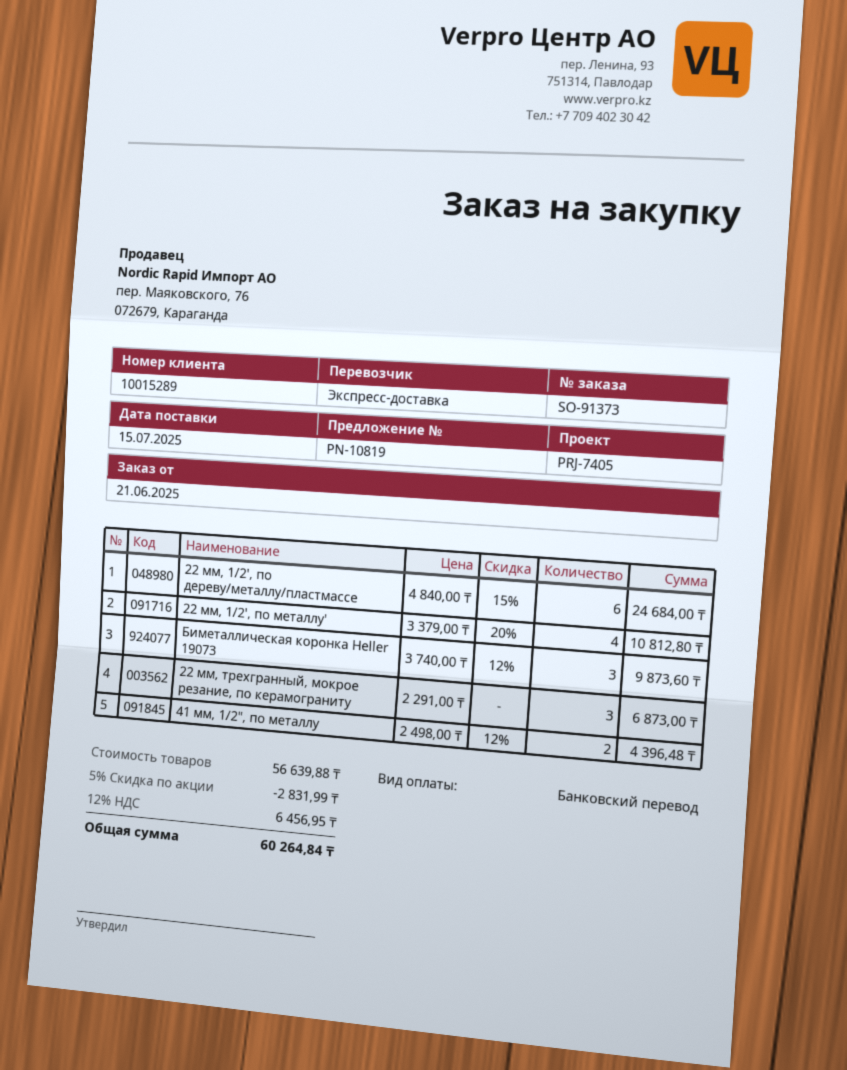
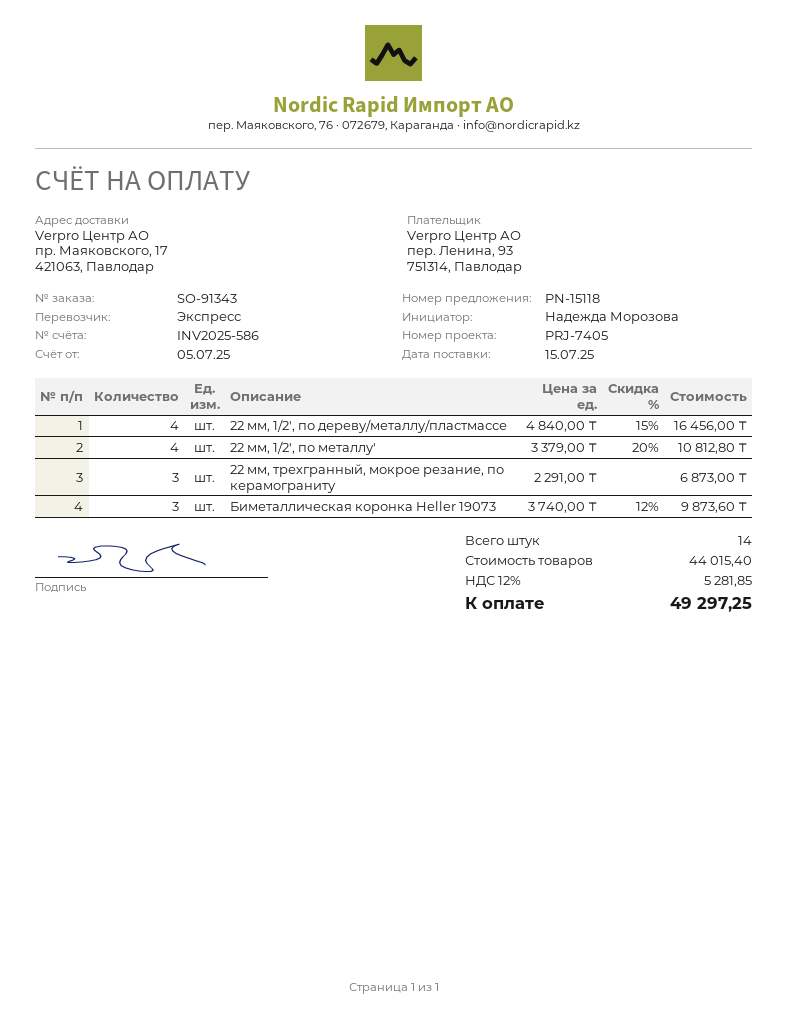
quote number: PN-10819 -> PN-15118
order number: SO-91373 -> SO-91343
22 мм, 1/2', по дереву/металлу/пластмассе: 6 x 4840.00 - 15% = 24684.00 -> 4 x 4840.00 - 15% = 16456.00
41 мм, 1/2", по металлу: 2 x 2498.00 - 12% = 4396.48 -> none
subtotal: 56639.88 -> 44015.40
discount: 5% = 2831.99 -> none
tax: 12% = 6456.95 -> 12% = 5281.85
total: 60264.84 -> 49297.25

